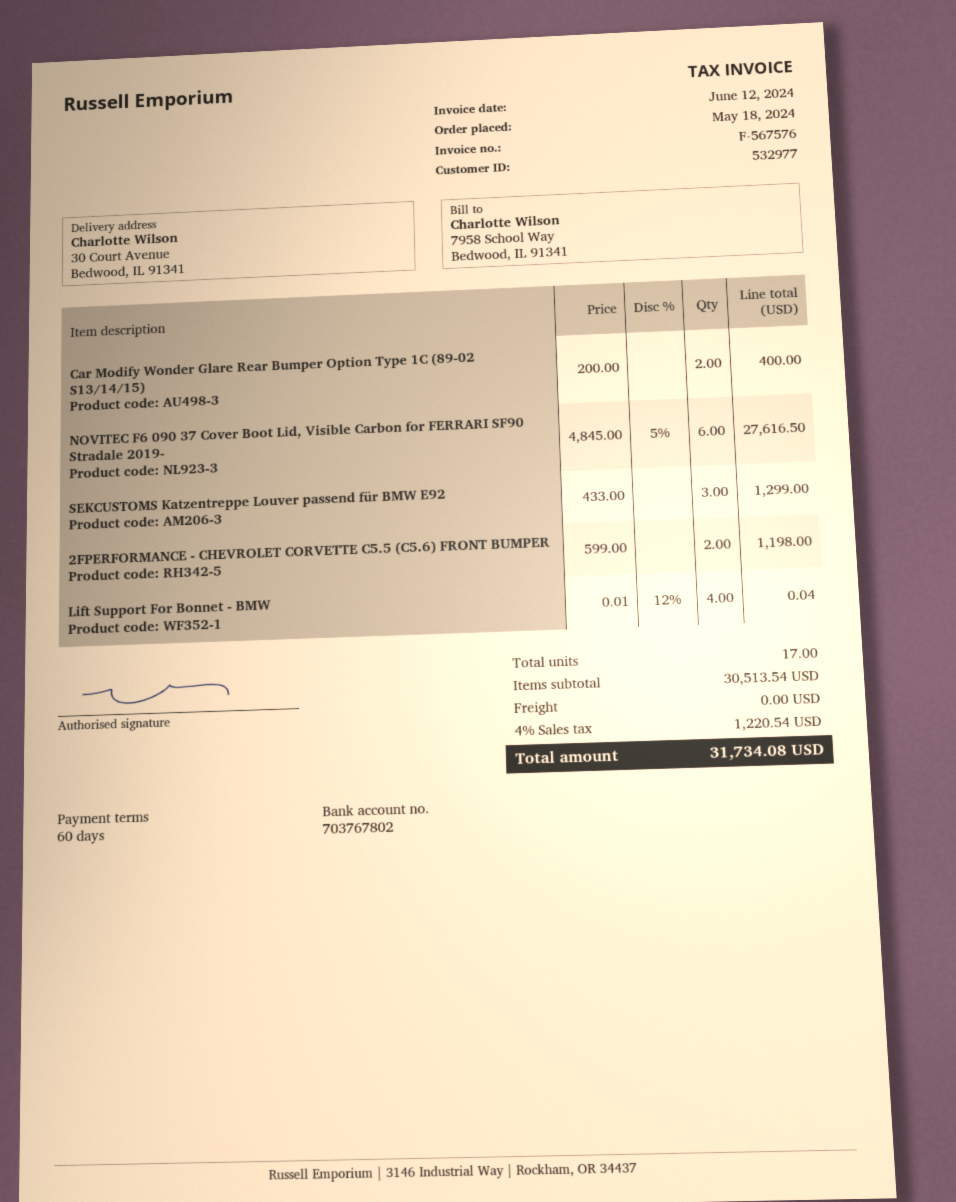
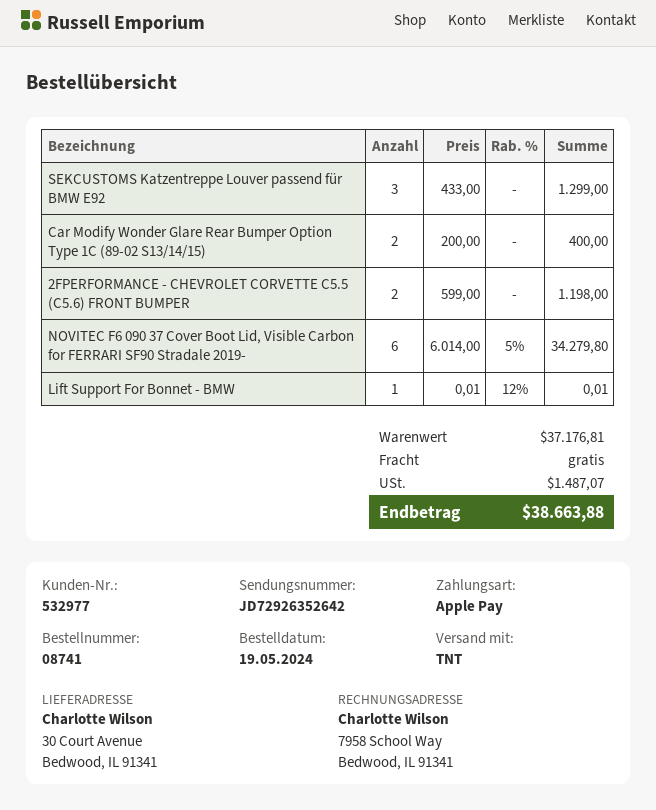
order date: 2024-05-18 -> 2024-05-19
NOVITEC F6 090 37 Cover Boot Lid, Visible Carbon for FERRARI SF90 Stradale 2019-: 6 x 4845.00 - 5% = 27616.50 -> 6 x 6014.00 - 5% = 34279.80
Lift Support For Bonnet - BMW: 4 x 0.01 - 12% = 0.04 -> 1 x 0.01 - 12% = 0.01
subtotal: 30513.54 -> 37176.81
tax: 1220.54 -> 1487.07
total: 31734.08 -> 38663.88

